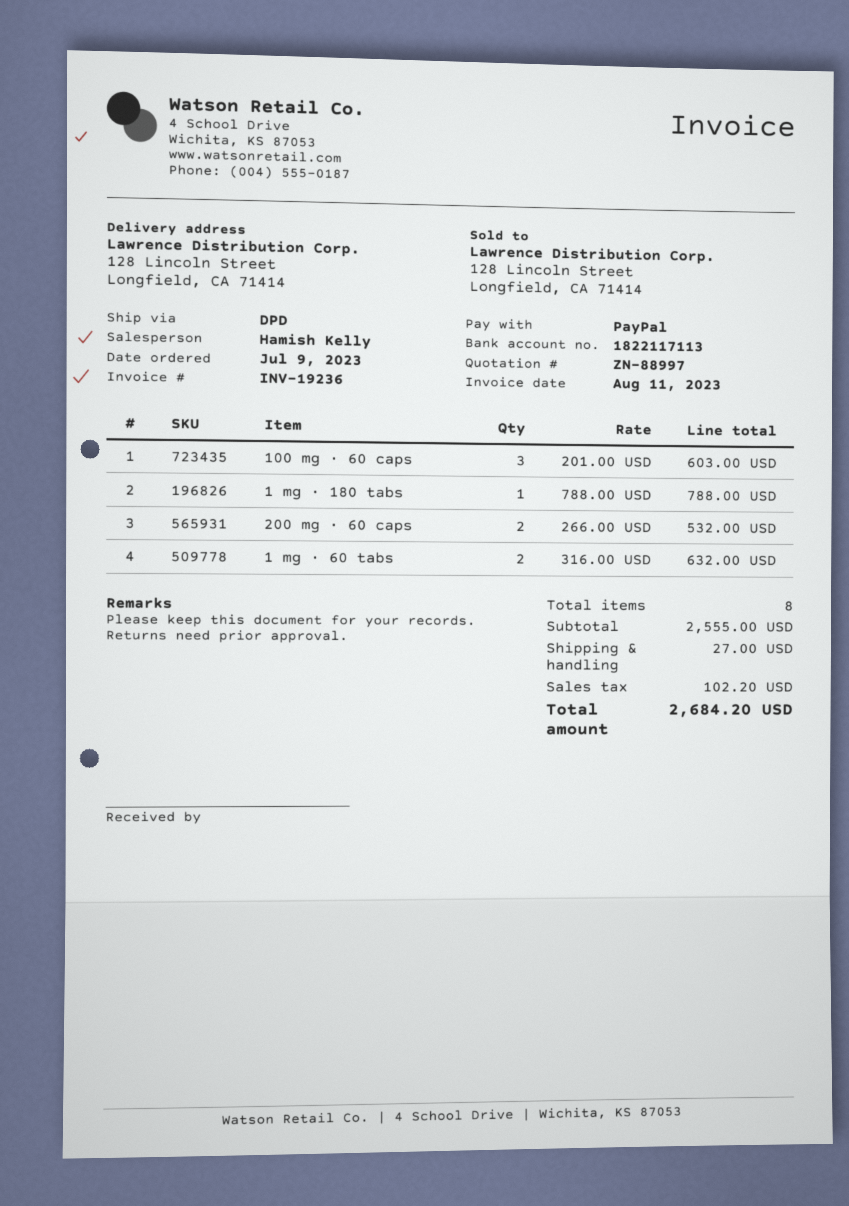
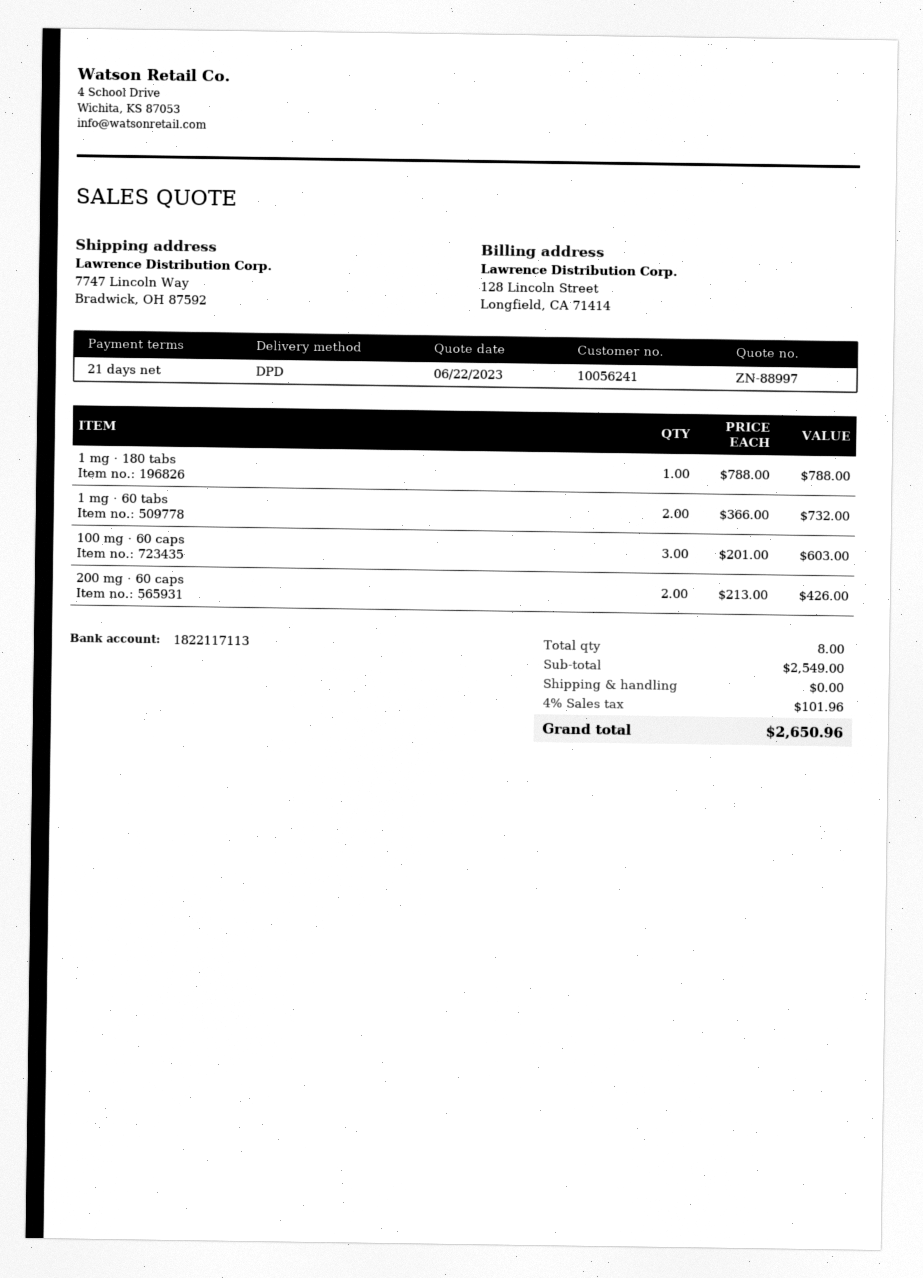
ship to: 128 Lincoln Street, Longfield, CA 71414 -> 7747 Lincoln Way, Bradwick, OH 87592
200 mg · 60 caps: 2 x 266.00 = 532.00 -> 2 x 213.00 = 426.00
1 mg · 60 tabs: 2 x 316.00 = 632.00 -> 2 x 366.00 = 732.00
subtotal: 2555.00 -> 2549.00
shipping: 27.00 -> 0.00
tax: 102.20 -> 101.96
total: 2684.20 -> 2650.96

